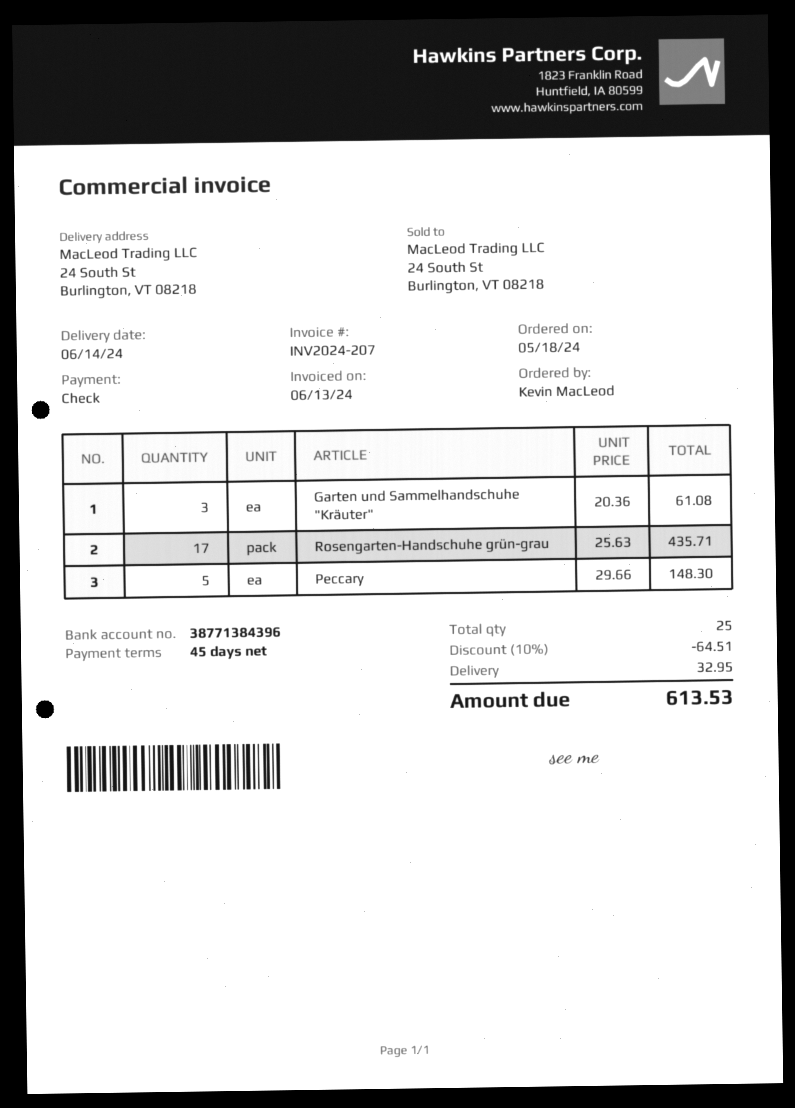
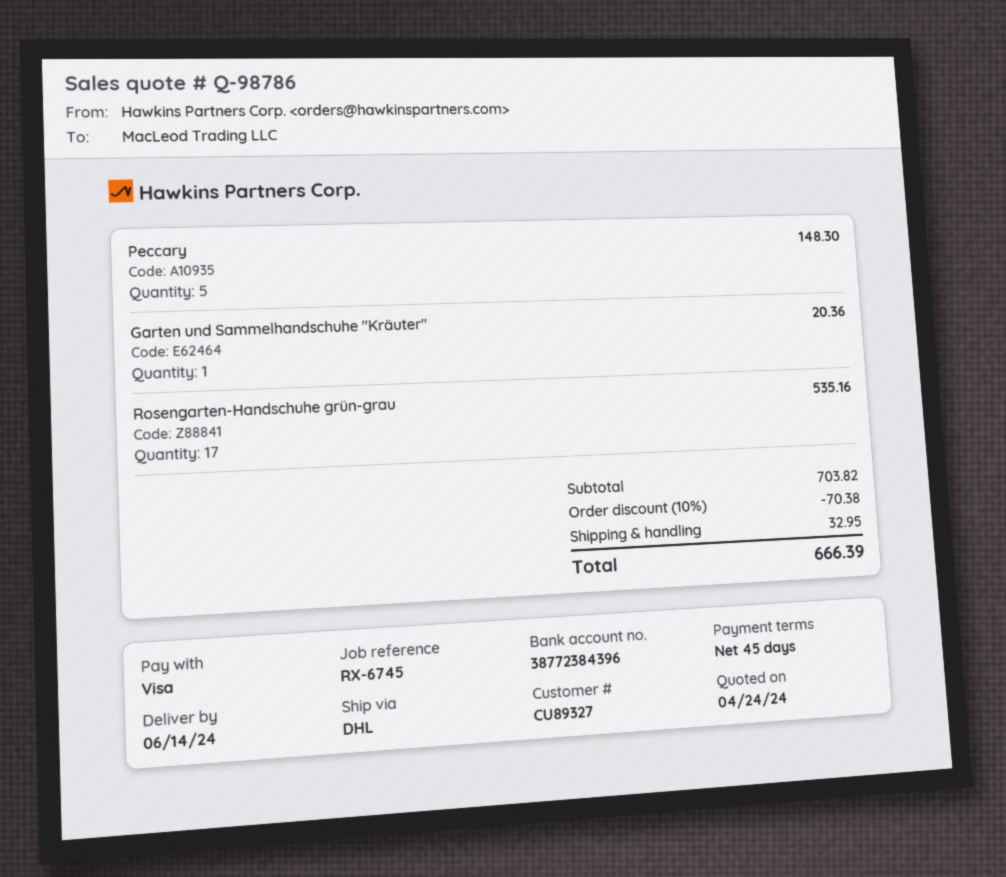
payment method: cheque -> Visa
bank account: 38771384396 -> 38772384396
Garten und Sammelhandschuhe "Kräuter": 3 for 61.08 -> 1 for 20.36
Rosengarten-Handschuhe grün-grau: 17 for 435.71 -> 17 for 535.16
discount: 10% = 64.51 -> 10% = 70.38
total: 613.53 -> 666.39

